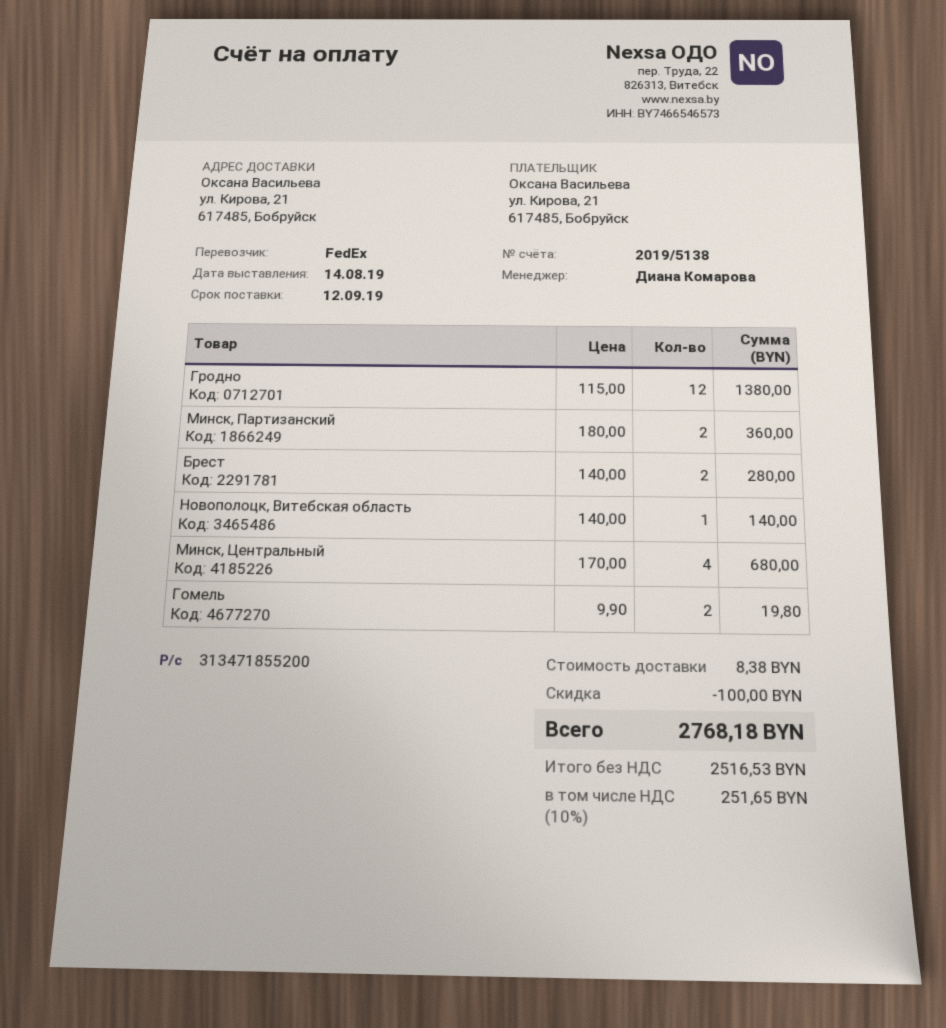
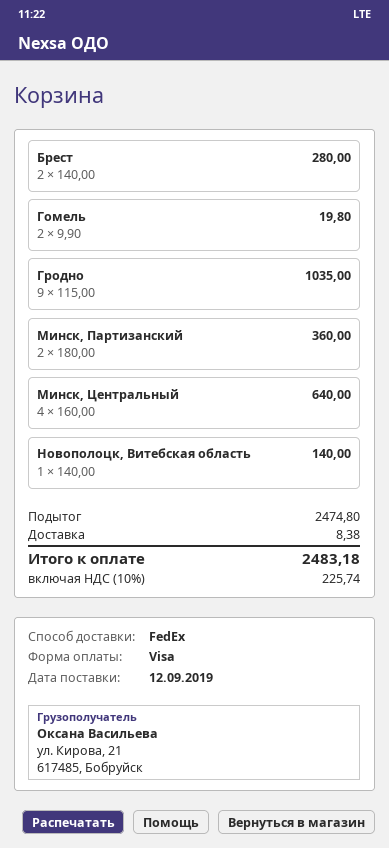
Гродно: 12 x 115.00 = 1380.00 -> 9 x 115.00 = 1035.00
Минск, Центральный: 4 x 170.00 = 680.00 -> 4 x 160.00 = 640.00
discount: 100.00 -> none
tax: 10% = 251.65 -> 10% = 225.74
total: 2768.18 -> 2483.18

